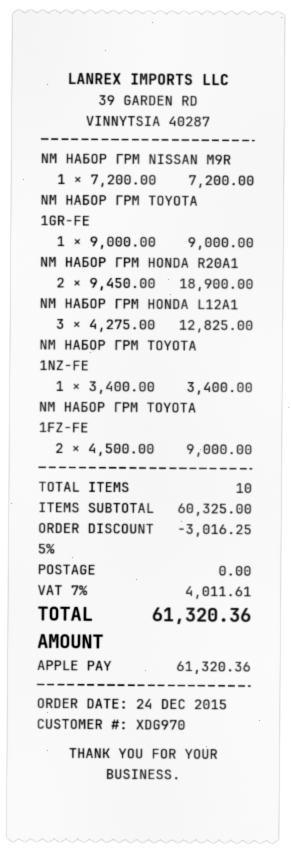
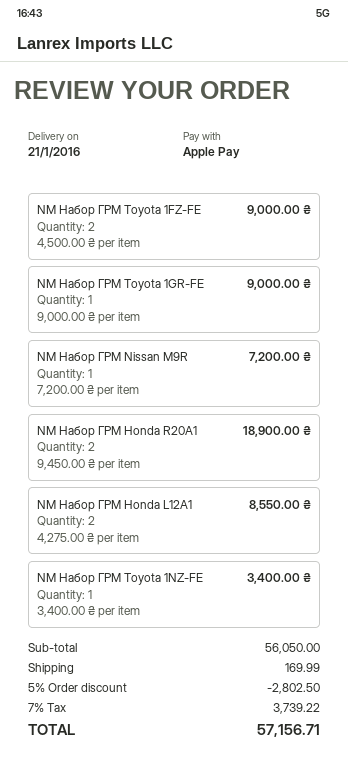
NM НАБОР ГРМ HONDA L12A1: 3 x 4275.00 = 12825.00 -> 2 x 4275.00 = 8550.00
subtotal: 60325.00 -> 56050.00
discount: 5% = 3016.25 -> 5% = 2802.50
shipping: 0.00 -> 169.99
tax: 7% = 4011.61 -> 7% = 3739.22
total: 61320.36 -> 57156.71

